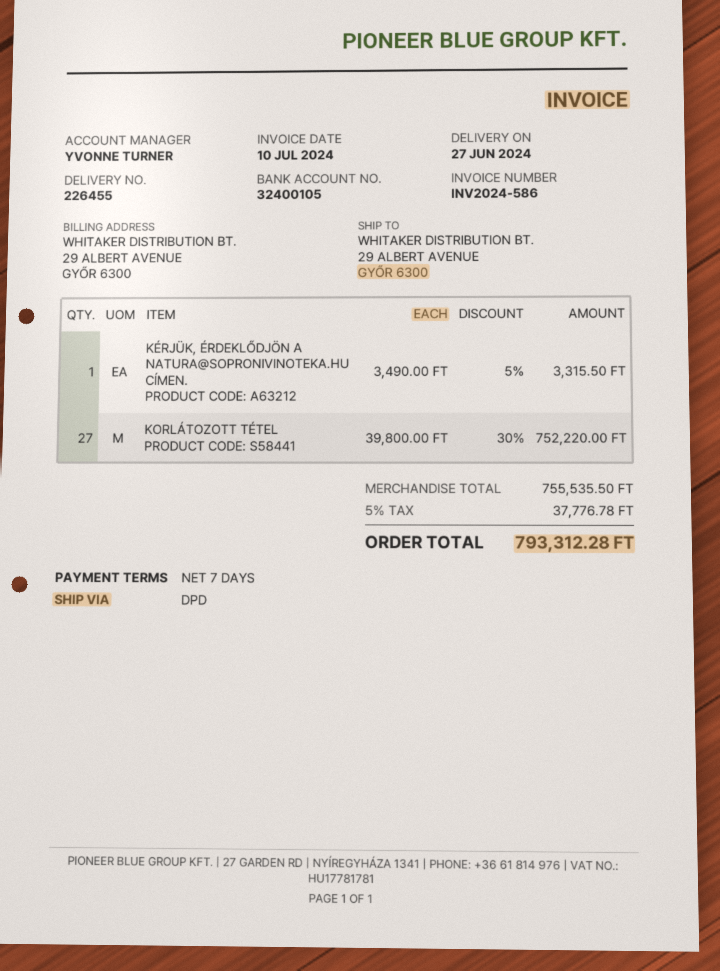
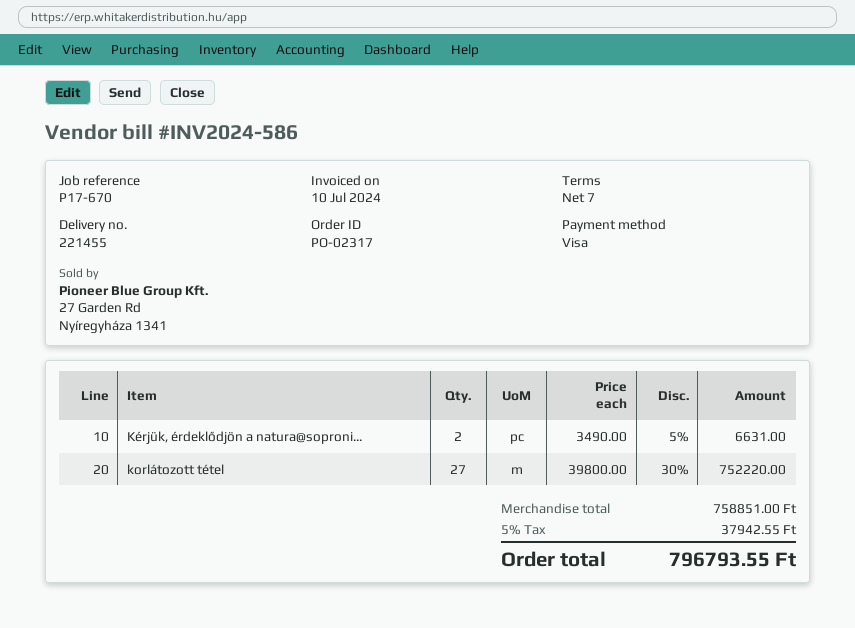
delivery note number: 226455 -> 221455
KÉRJÜK, ÉRDEKLŐDJÖN A NATURA@SOPRONIVINOTEKA.HU CÍMEN.: 1 x 3490.00 - 5% = 3315.50 -> 2 x 3490.00 - 5% = 6631.00
subtotal: 755535.50 -> 758851.00
tax: 5% = 37776.78 -> 5% = 37942.55
total: 793312.28 -> 796793.55

